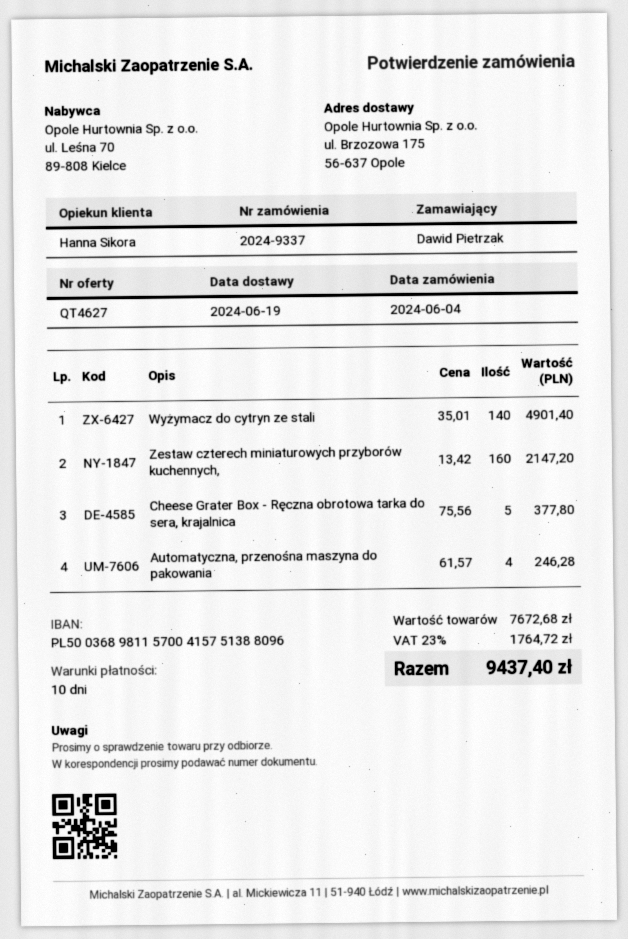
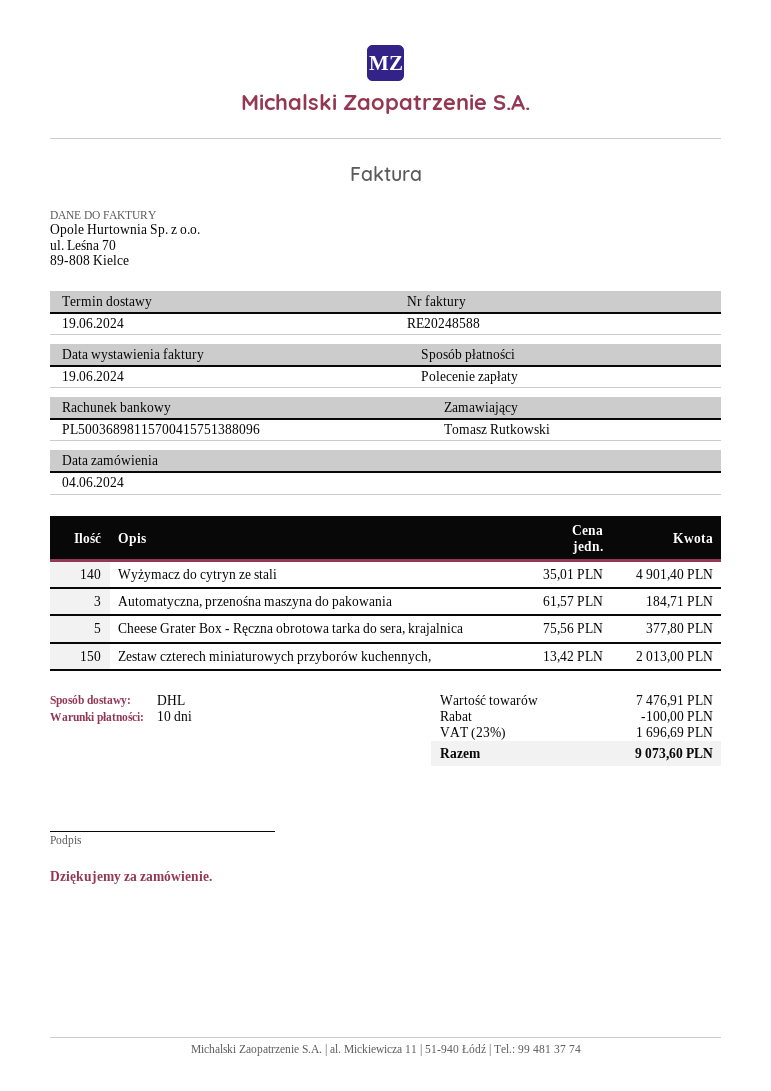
ordered by: Dawid Pietrzak -> Tomasz Rutkowski
Zestaw czterech miniaturowych przyborów kuchennych,: 160 x 13.42 = 2147.20 -> 150 x 13.42 = 2013.00
Automatyczna, przenośna maszyna do pakowania: 4 x 61.57 = 246.28 -> 3 x 61.57 = 184.71
subtotal: 7672.68 -> 7476.91
discount: none -> 100.00
tax: 23% = 1764.72 -> 23% = 1696.69
total: 9437.40 -> 9073.60

